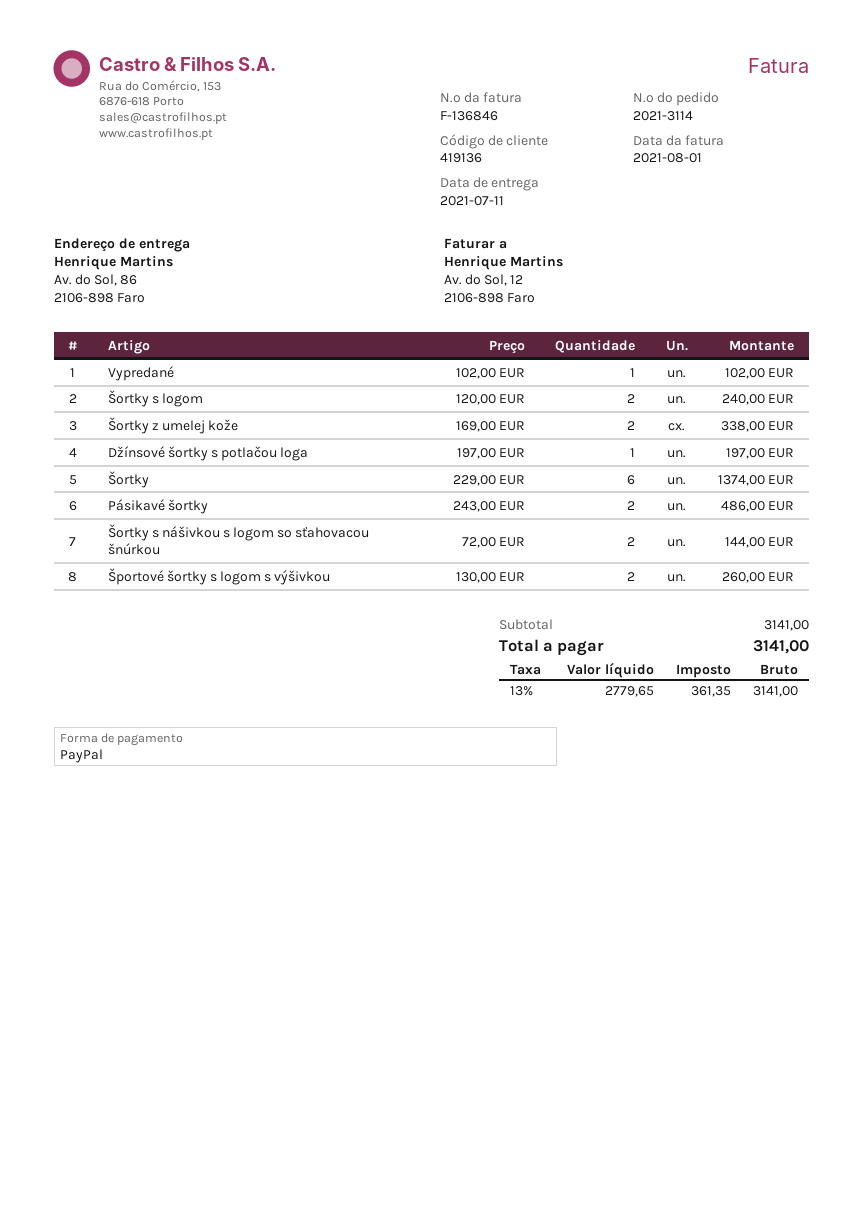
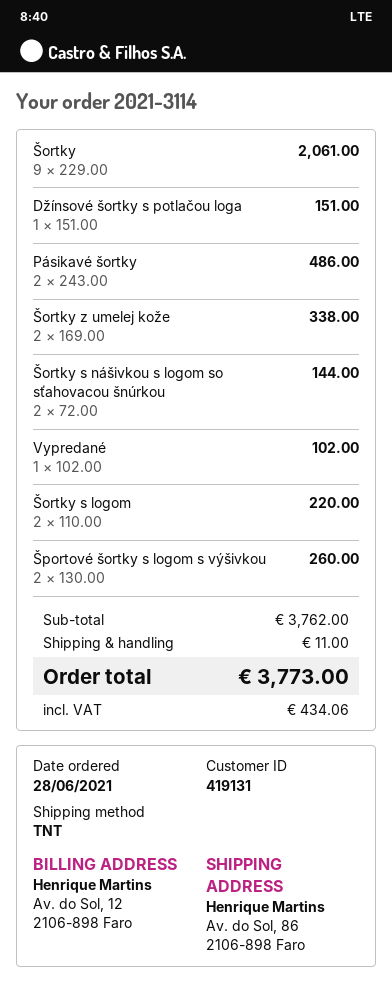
customer number: 419136 -> 419131
Šortky s logom: 2 x 120.00 = 240.00 -> 2 x 110.00 = 220.00
Džínsové šortky s potlačou loga: 1 x 197.00 = 197.00 -> 1 x 151.00 = 151.00
Šortky: 6 x 229.00 = 1374.00 -> 9 x 229.00 = 2061.00
subtotal: 3141.00 -> 3762.00
shipping: none -> 11.00
tax: 361.35 -> 434.06
total: 3141.00 -> 3773.00

